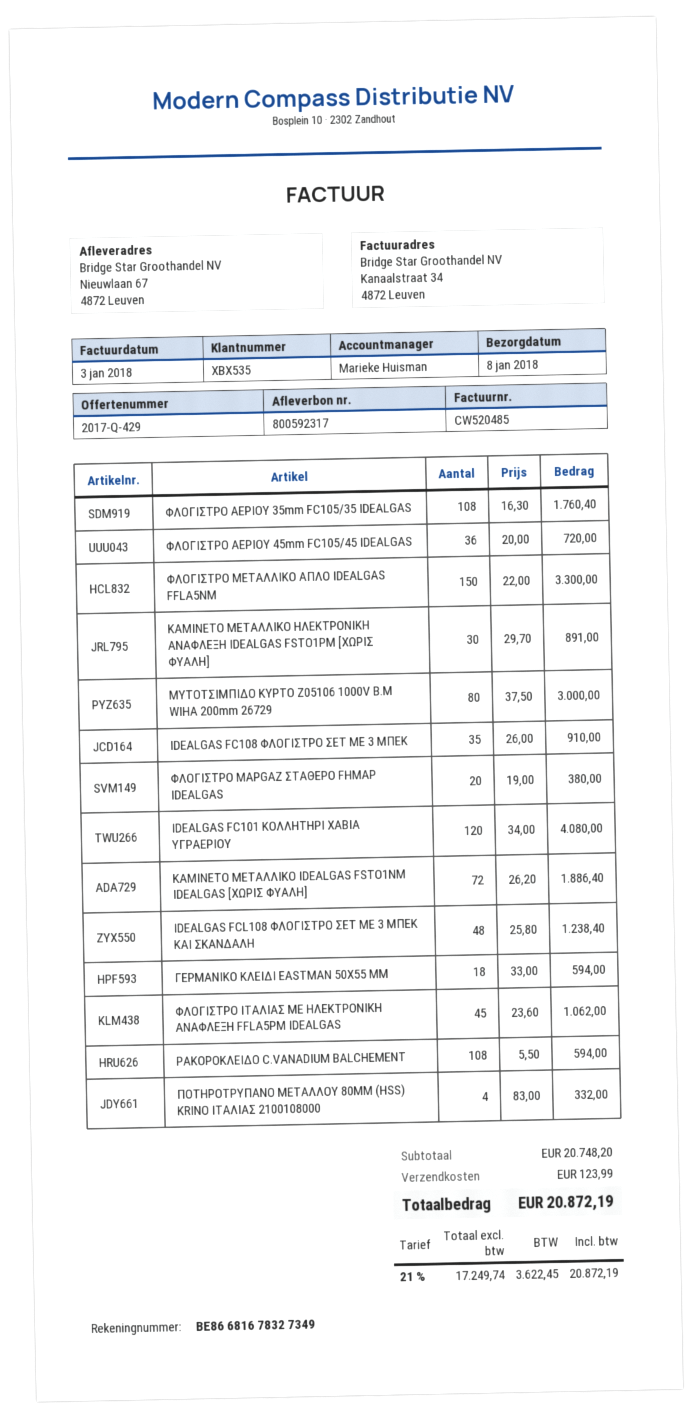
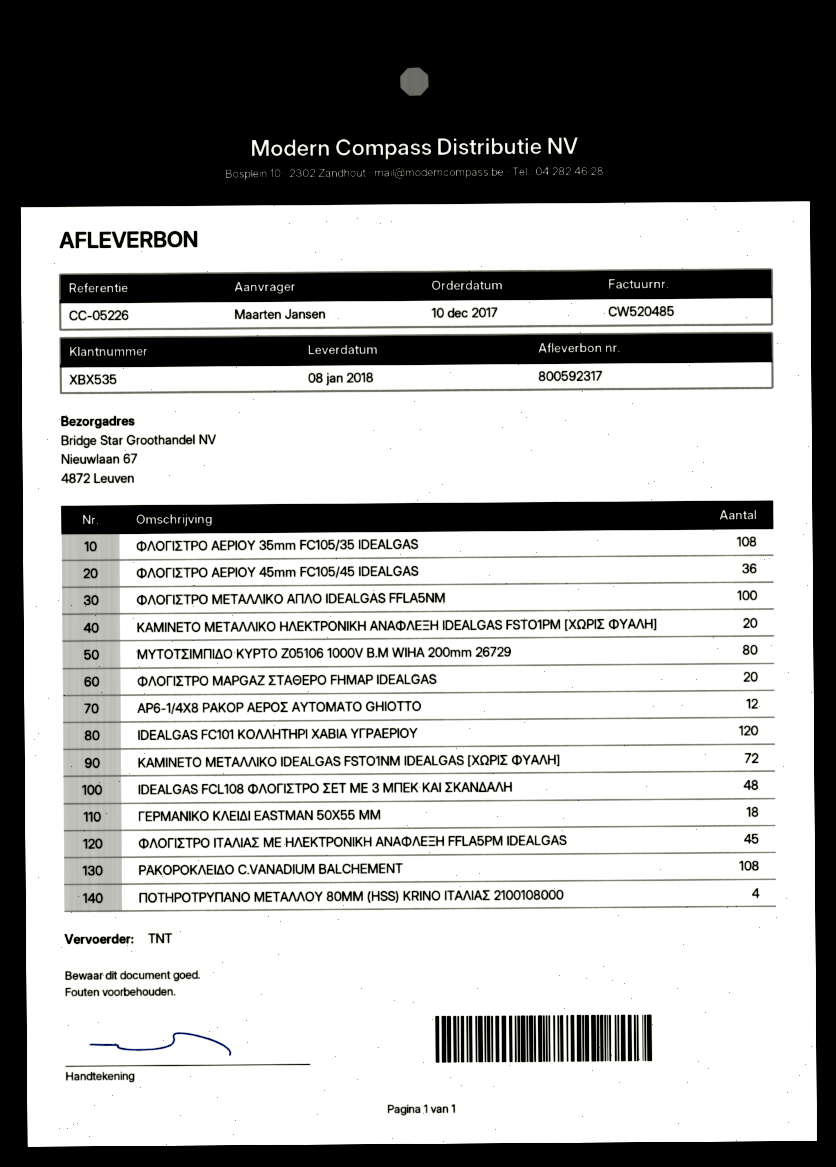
ΦΛΟΓΙΣΤΡΟ ΜΕΤΑΛΛΙΚΟ ΑΠΛΟ IDEALGAS FFLA5NM: 150 -> 100
ΚΑΜΙΝΕΤΟ ΜΕΤΑΛΛΙΚΟ ΗΛΕΚΤΡΟΝΙΚΗ ΑΝΑΦΛΕΞΗ IDEALGAS FSTO1PM [ΧΩΡΙΣ ΦΥΑΛΗ]: 30 -> 20
IDEALGAS FC108 ΦΛΟΓΙΣΤΡΟ ΣΕΤ ΜΕ 3 ΜΠΕΚ: 35 -> none
AP6-1/4X8 ΡΑΚΟΡ ΑΕΡΟΣ ΑΥΤΟΜΑΤΟ GHIOTTO: none -> 12

